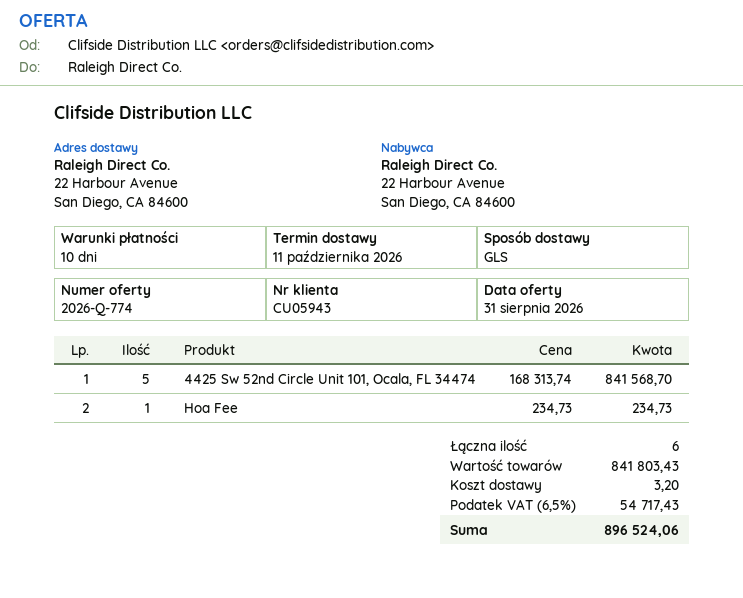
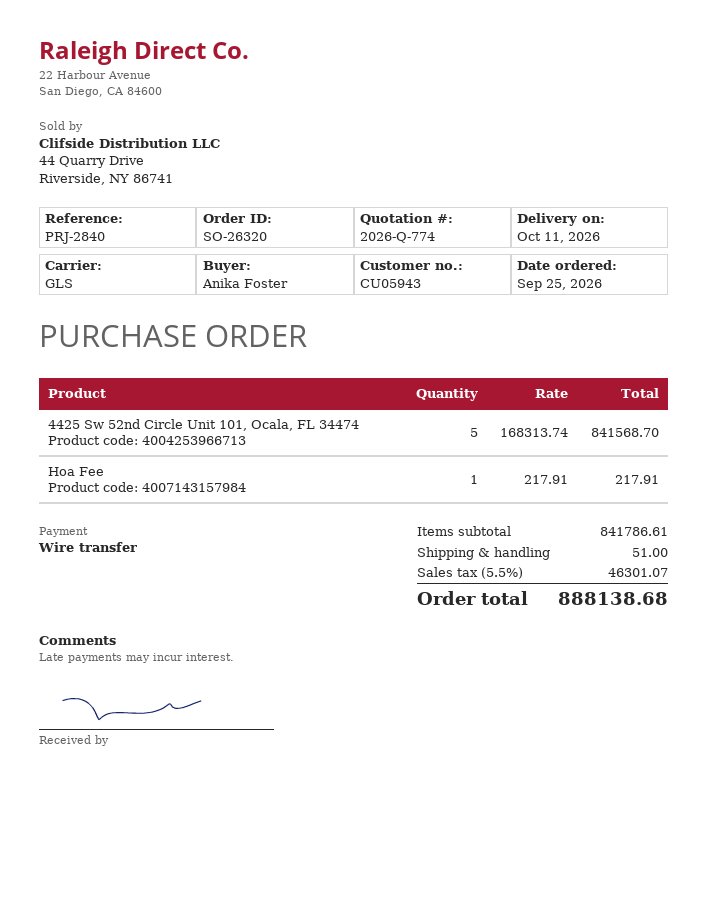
Hoa Fee: 1 x 234.73 = 234.73 -> 1 x 217.91 = 217.91
subtotal: 841803.43 -> 841786.61
shipping: 3.20 -> 51.00
tax: 6.5% = 54717.43 -> 5.5% = 46301.07
total: 896524.06 -> 888138.68

